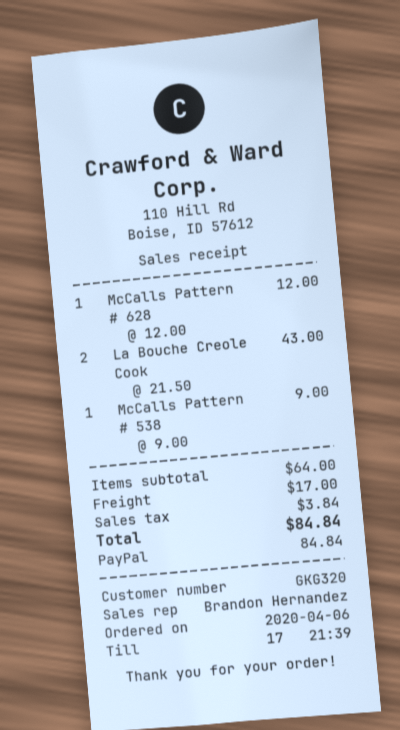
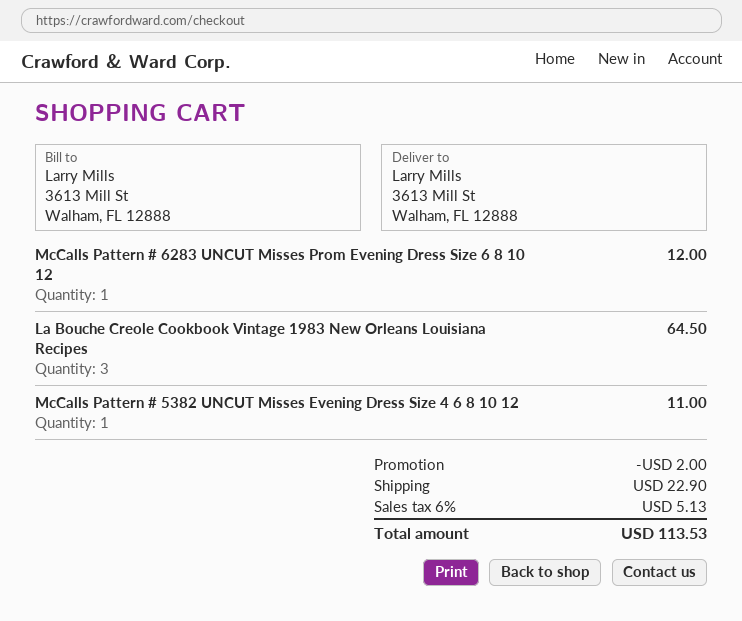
La Bouche Creole Cook: 2 for 43.00 -> 3 for 64.50
McCalls Pattern # 538: 1 for 9.00 -> 1 for 11.00
discount: none -> 2.00
shipping: 17.00 -> 22.90
tax: 3.84 -> 5.13
total: 84.84 -> 113.53

